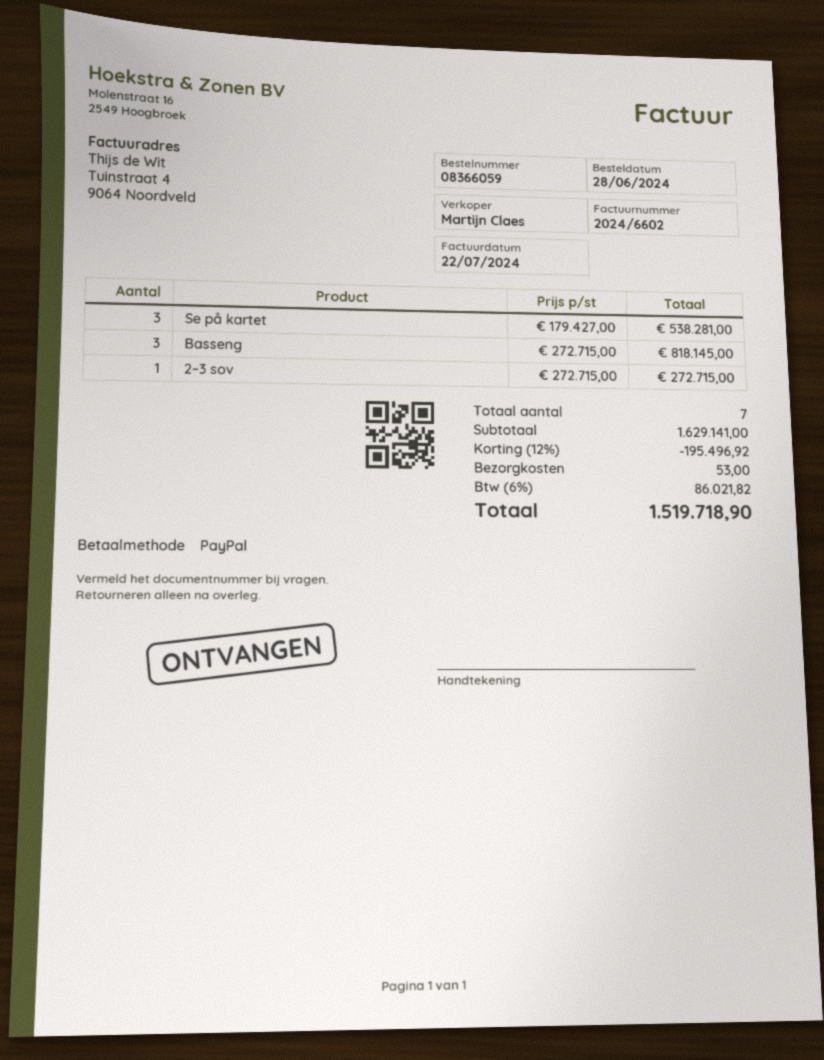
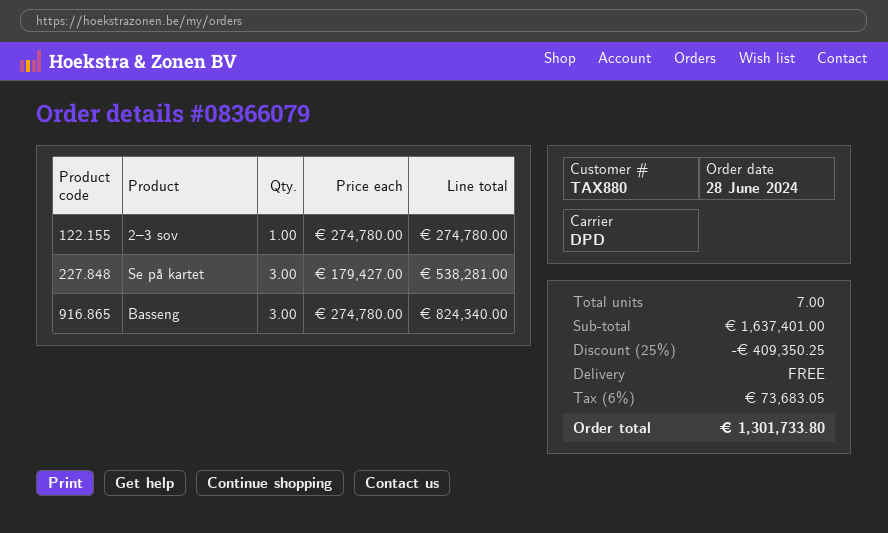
order number: 08366059 -> 08366079
Basseng: 3 x 272715.00 = 818145.00 -> 3 x 274780.00 = 824340.00
2–3 sov: 1 x 272715.00 = 272715.00 -> 1 x 274780.00 = 274780.00
subtotal: 1629141.00 -> 1637401.00
discount: 12% = 195496.92 -> 25% = 409350.25
shipping: 53.00 -> 0.00
tax: 6% = 86021.82 -> 6% = 73683.05
total: 1519718.90 -> 1301733.80

